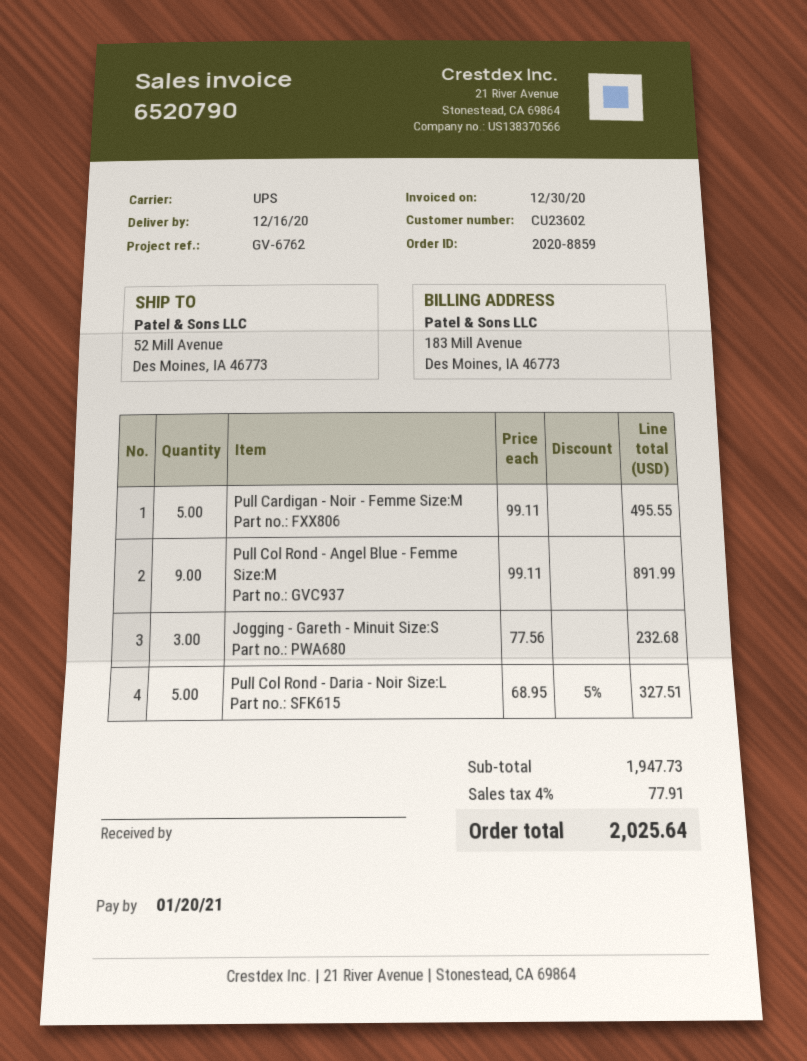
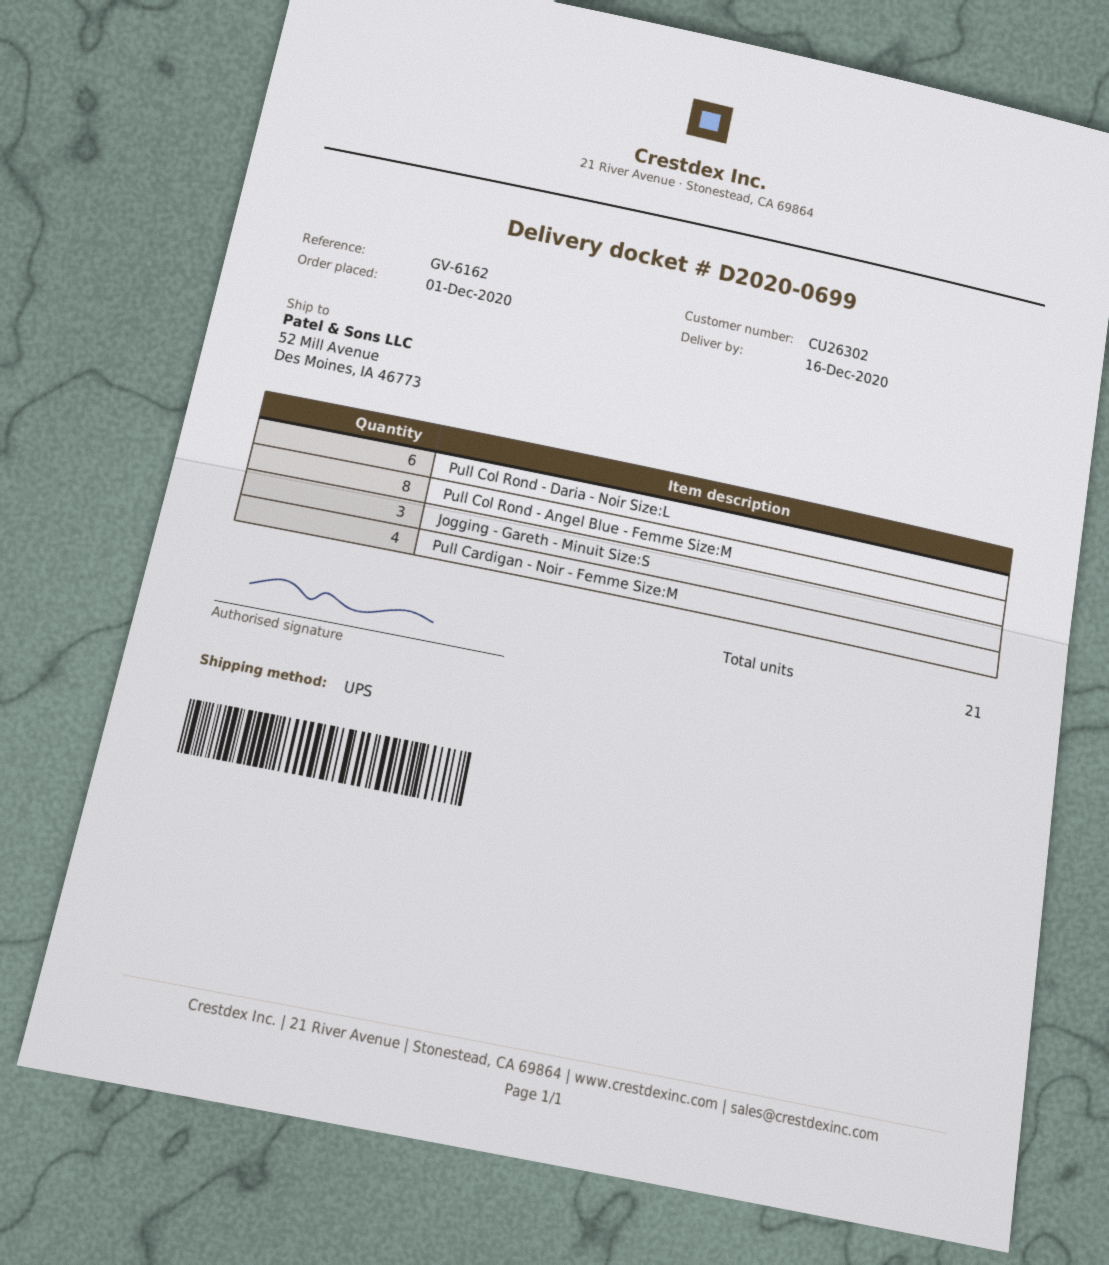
customer number: CU23602 -> CU26302
reference: GV-6762 -> GV-6162
Pull Cardigan - Noir - Femme Size:M: 5 -> 4
Pull Col Rond - Angel Blue - Femme Size:M: 9 -> 8
Pull Col Rond - Daria - Noir Size:L: 5 -> 6

